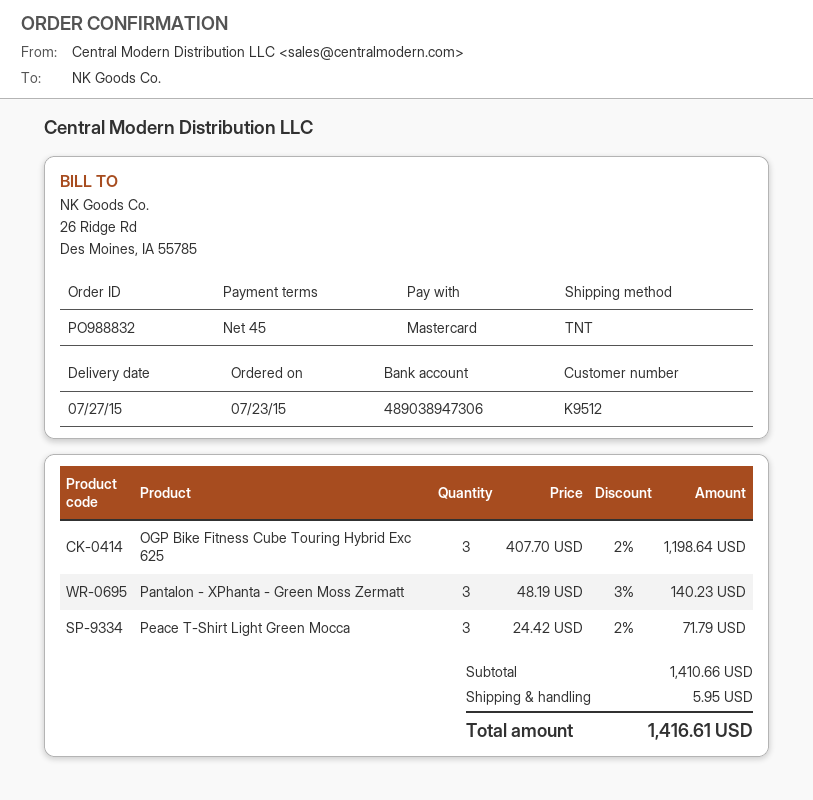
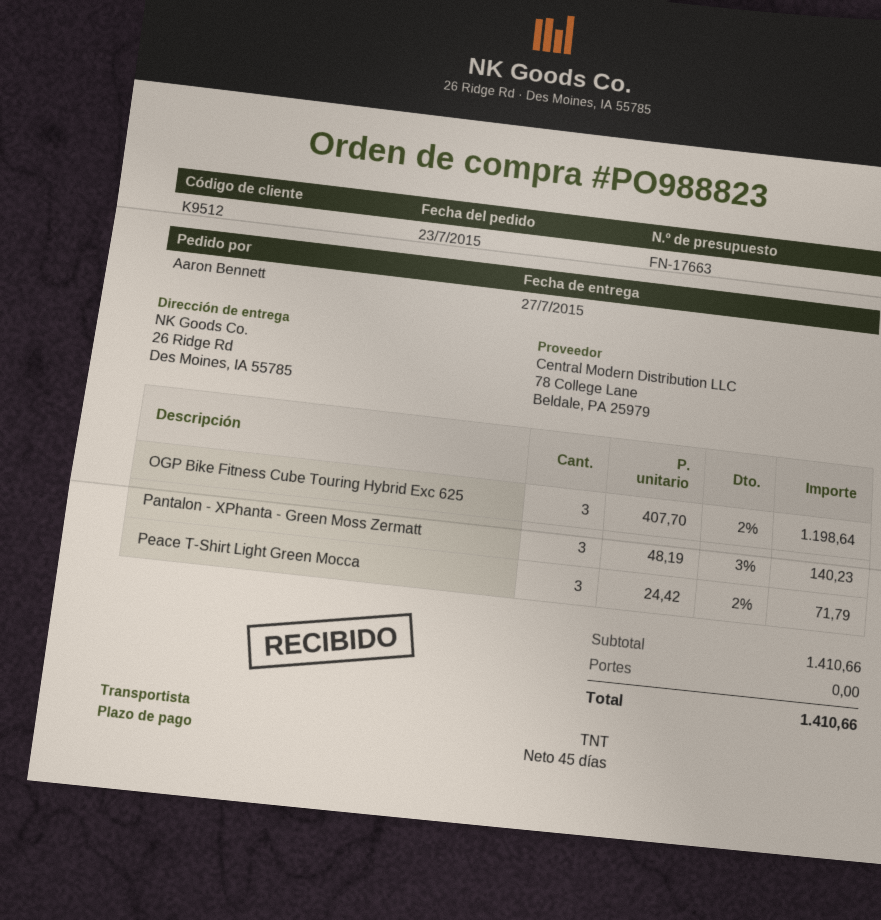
order number: PO988832 -> PO988823
shipping: 5.95 -> 0.00
total: 1416.61 -> 1410.66

